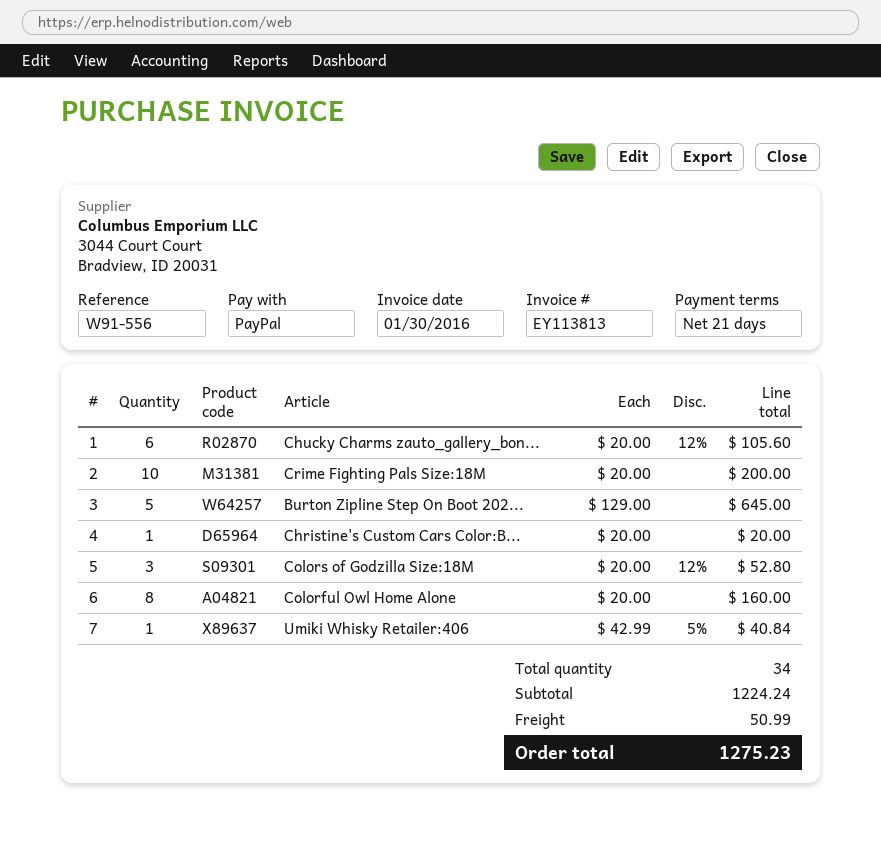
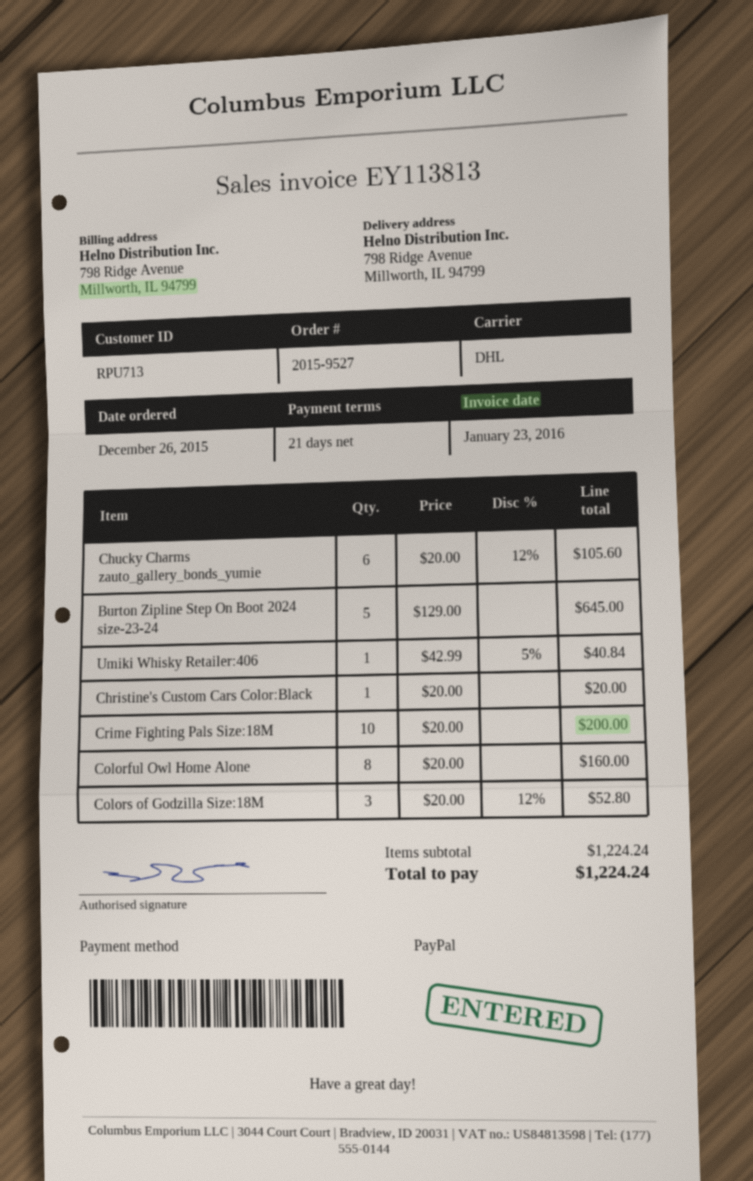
invoice date: 2016-01-30 -> 2016-01-23
shipping: 50.99 -> none
total: 1275.23 -> 1224.24

